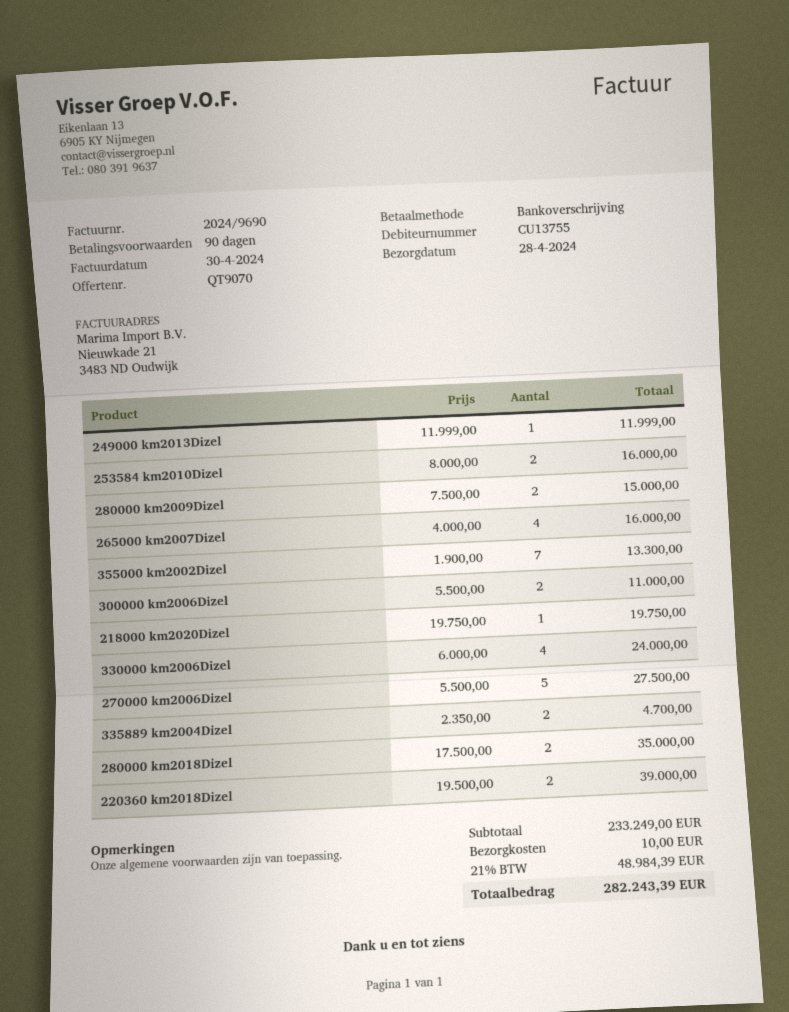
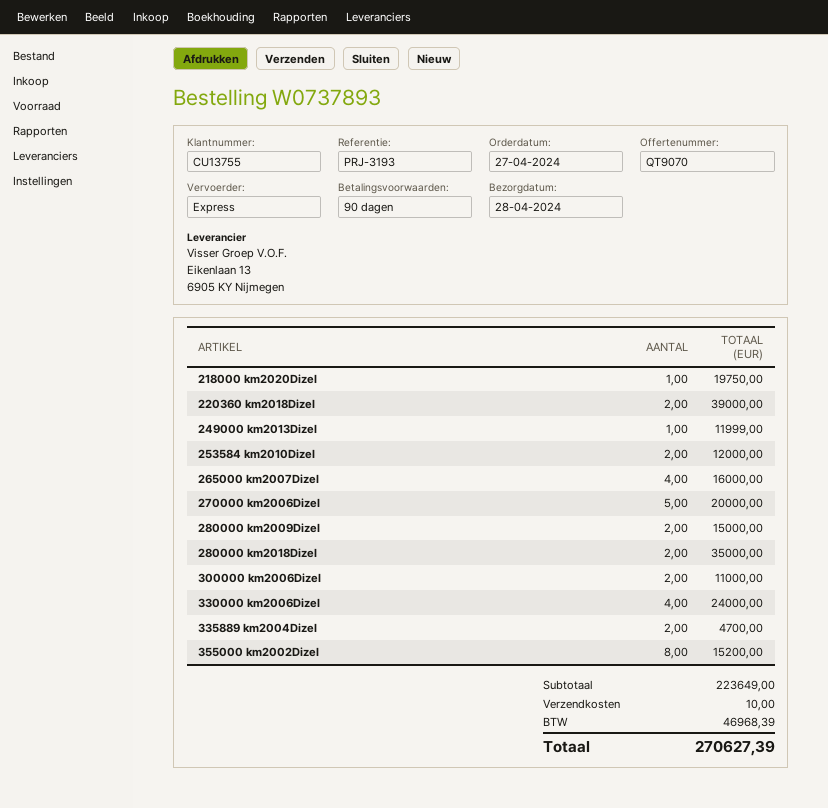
253584 km2010Dizel: 2 for 16000.00 -> 2 for 12000.00
355000 km2002Dizel: 7 for 13300.00 -> 8 for 15200.00
270000 km2006Dizel: 5 for 27500.00 -> 5 for 20000.00
subtotal: 233249.00 -> 223649.00
tax: 48984.39 -> 46968.39
total: 282243.39 -> 270627.39

